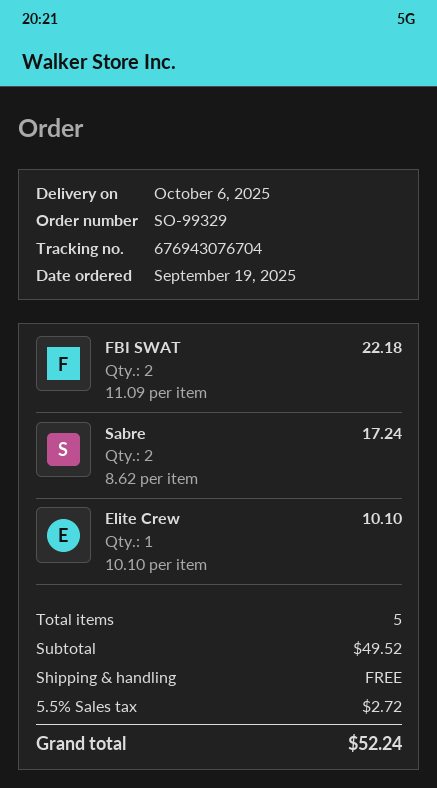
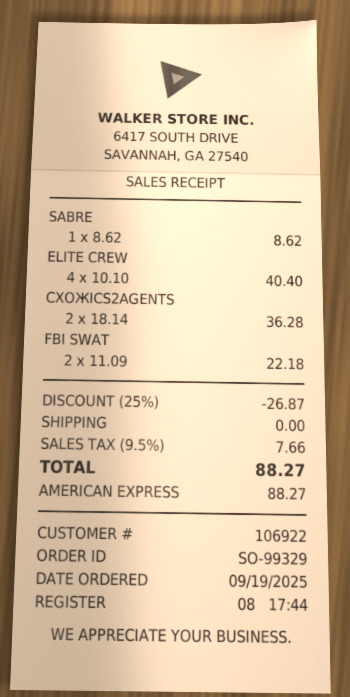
Sabre: 2 x 8.62 = 17.24 -> 1 x 8.62 = 8.62
Elite Crew: 1 x 10.10 = 10.10 -> 4 x 10.10 = 40.40
СХОЖІCS2AGENTS: none -> 2 x 18.14 = 36.28
discount: none -> 25% = 26.87
tax: 5.5% = 2.72 -> 9.5% = 7.66
total: 52.24 -> 88.27

